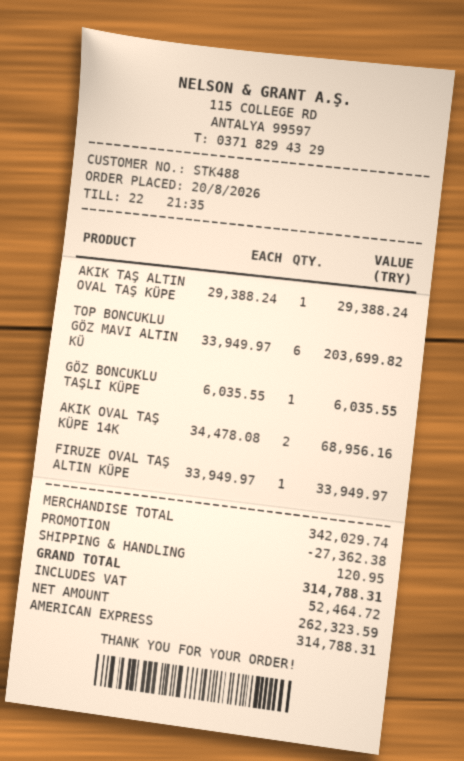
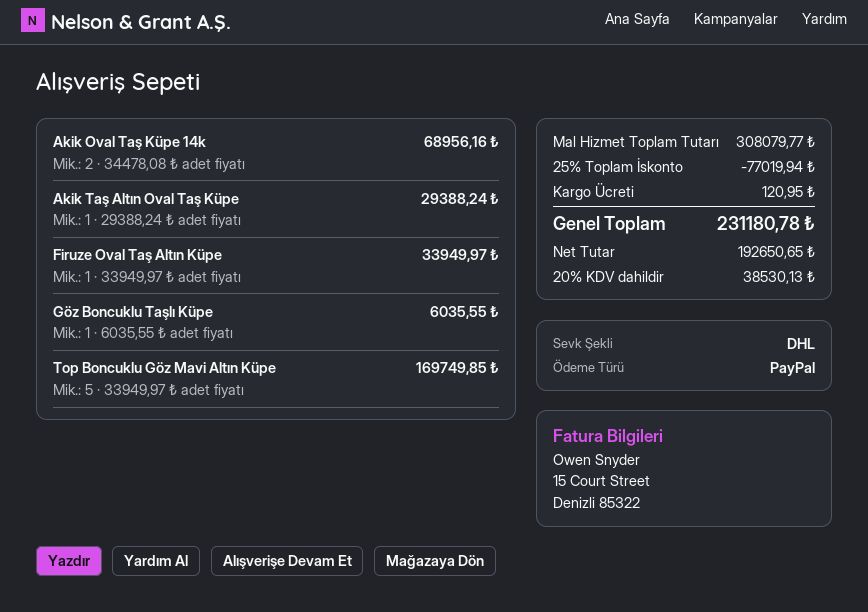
payment method: American Express -> PayPal
TOP BONCUKLU GÖZ MAVI ALTIN KÜ: 6 x 33949.97 = 203699.82 -> 5 x 33949.97 = 169749.85
subtotal: 342029.74 -> 308079.77
discount: 27362.38 -> 77019.94
net: 262323.59 -> 192650.65
tax: 52464.72 -> 38530.13
total: 314788.31 -> 231180.78

